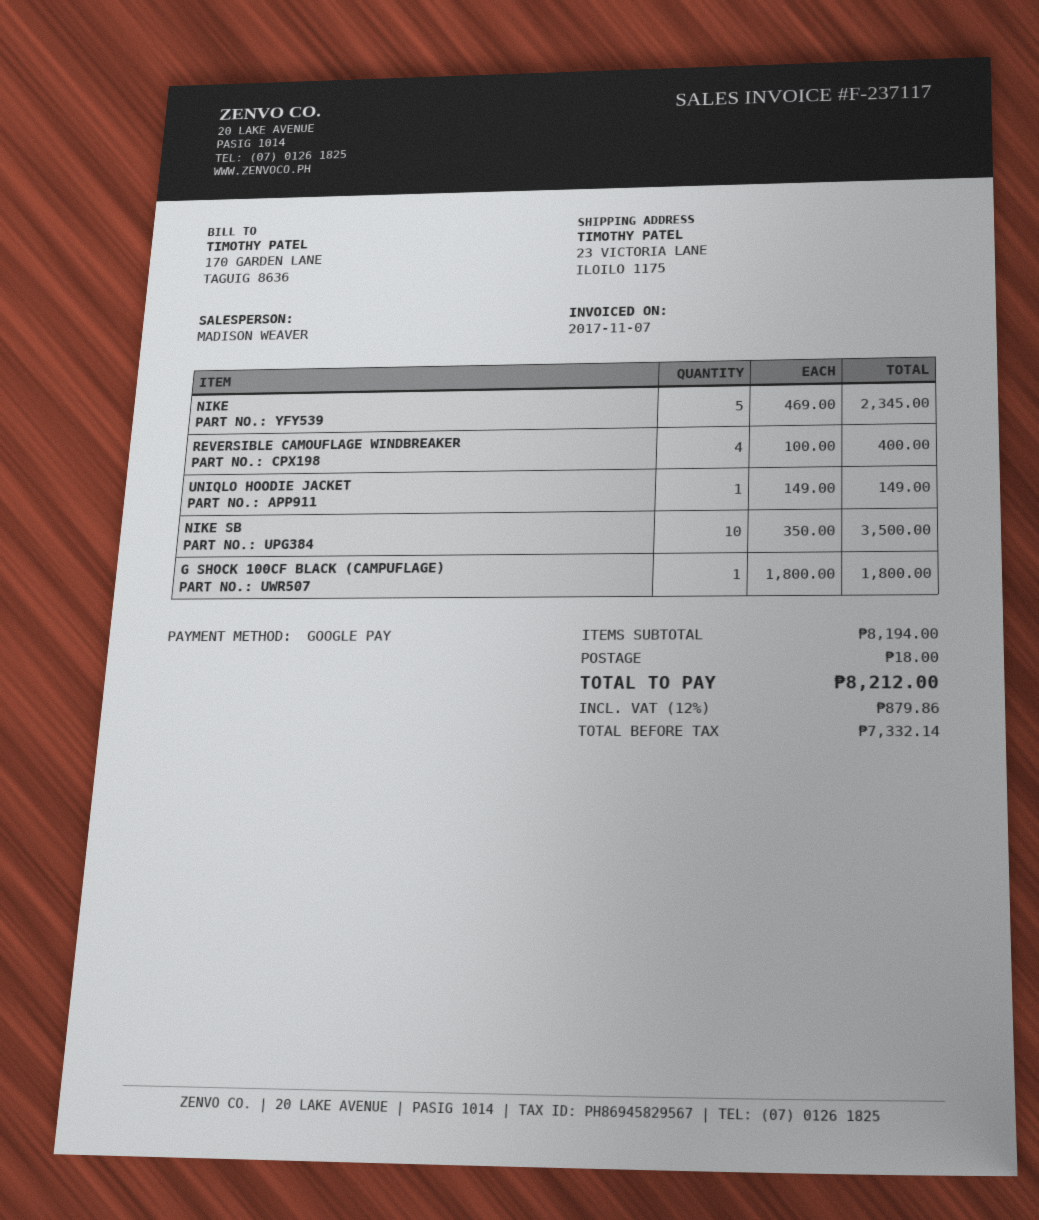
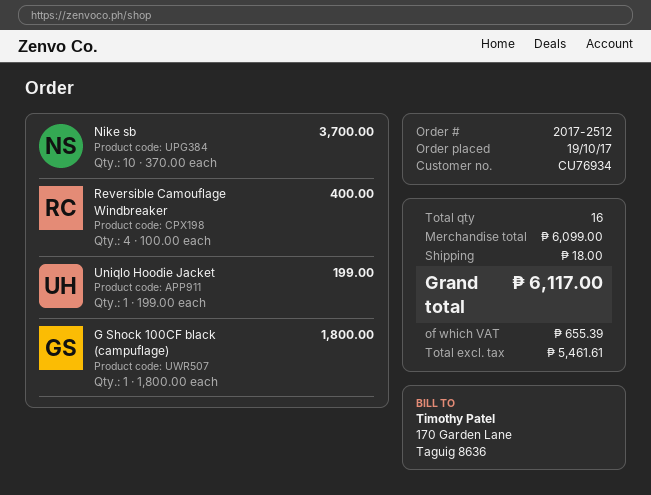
NIKE: 5 x 469.00 = 2345.00 -> none
UNIQLO HOODIE JACKET: 1 x 149.00 = 149.00 -> 1 x 199.00 = 199.00
NIKE SB: 10 x 350.00 = 3500.00 -> 10 x 370.00 = 3700.00
subtotal: 8194.00 -> 6099.00
net: 7332.14 -> 5461.61
tax: 879.86 -> 655.39
total: 8212.00 -> 6117.00

